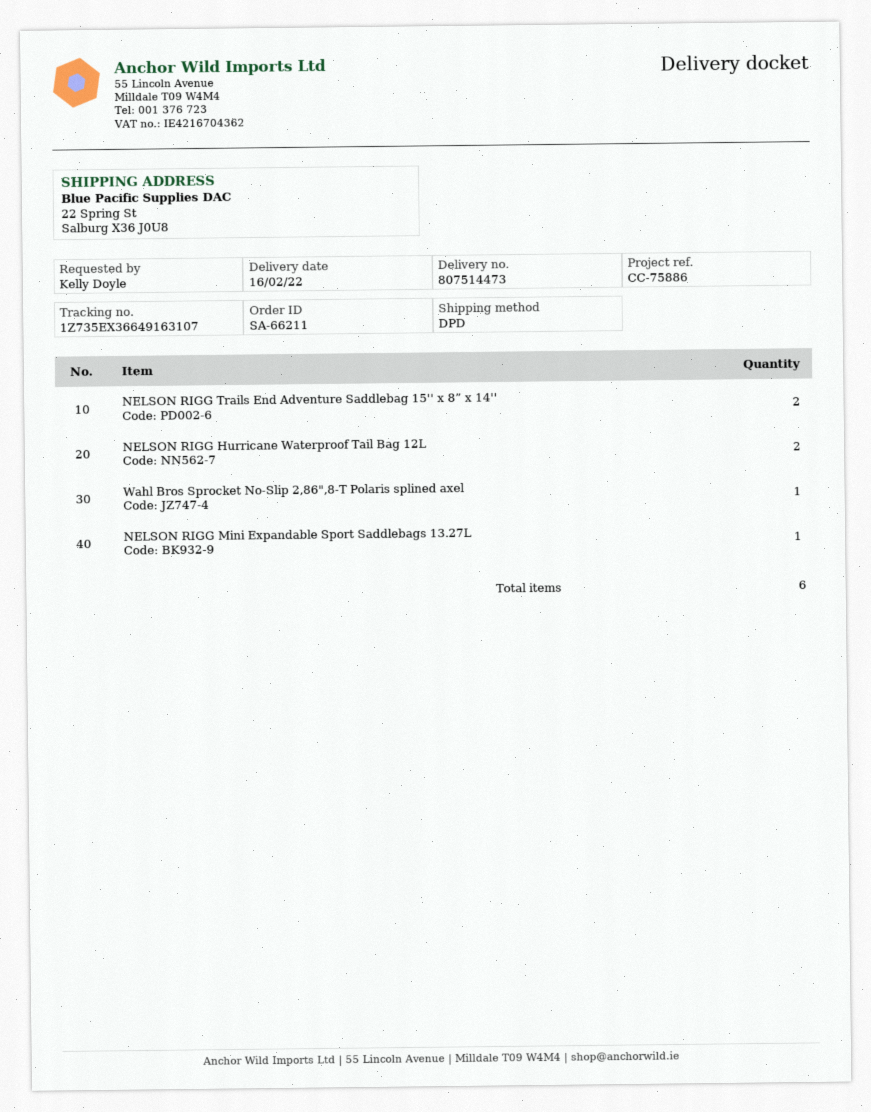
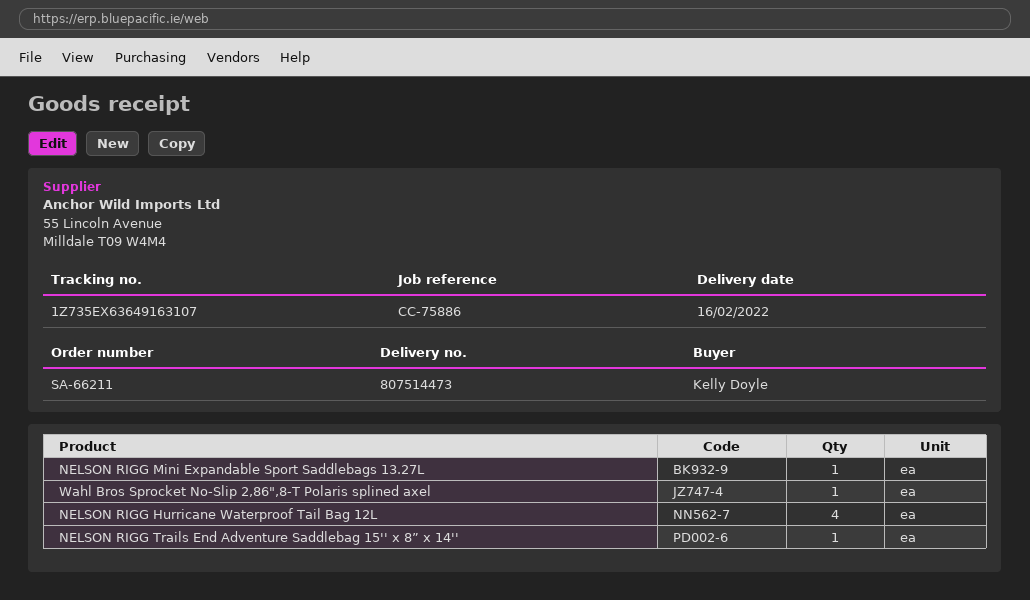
tracking number: 1Z735EX36649163107 -> 1Z735EX63649163107
NELSON RIGG Trails End Adventure Saddlebag 15'' x 8” x 14'': 2 -> 1
NELSON RIGG Hurricane Waterproof Tail Bag 12L: 2 -> 4

